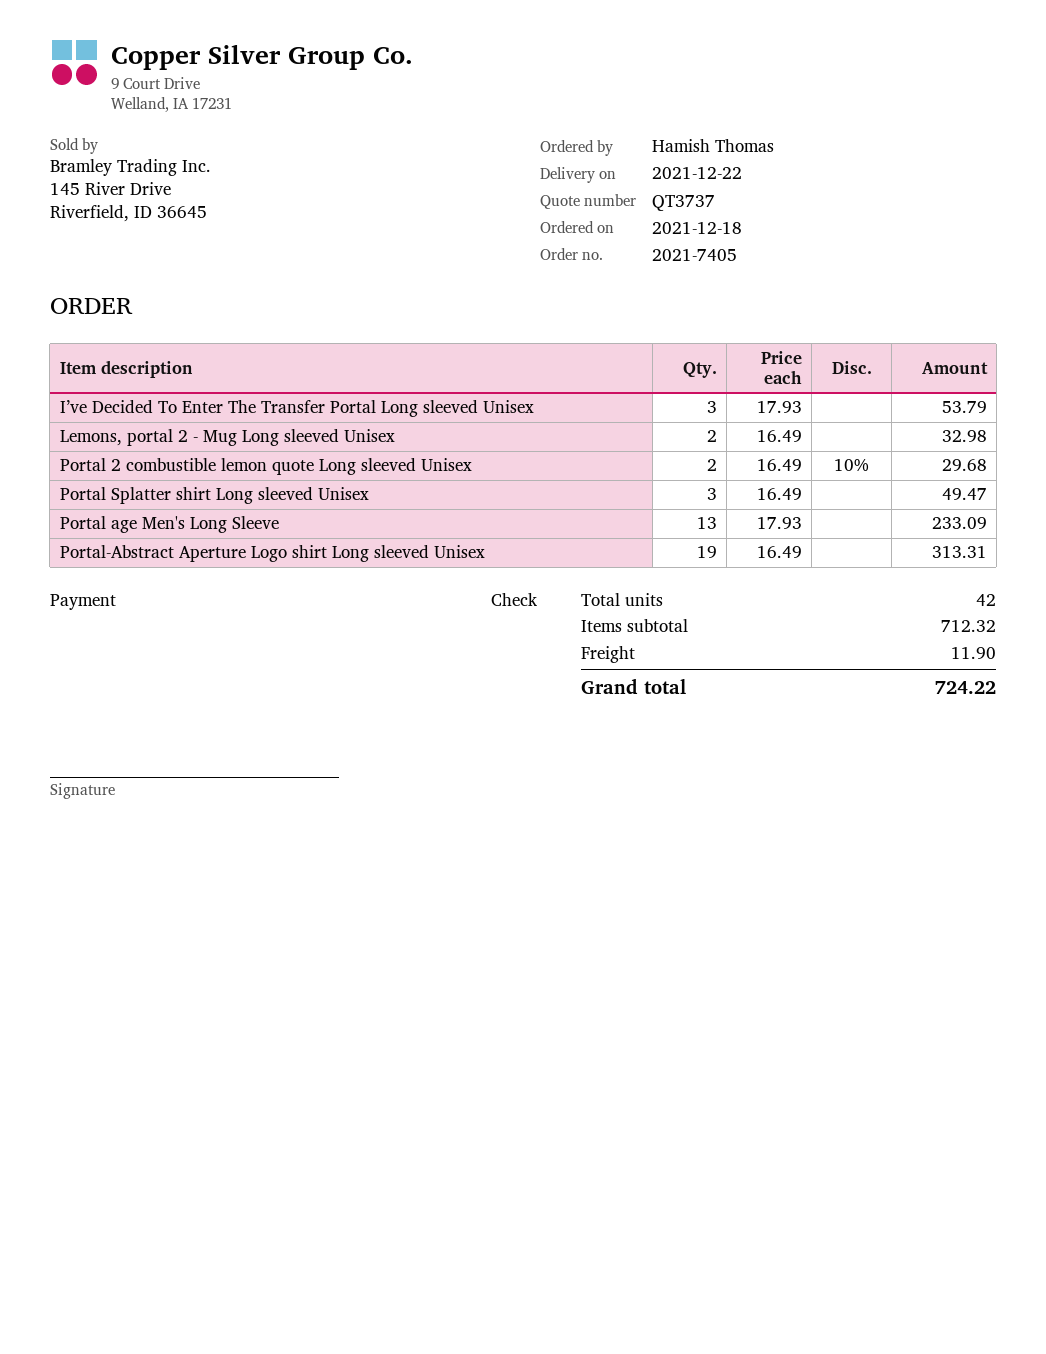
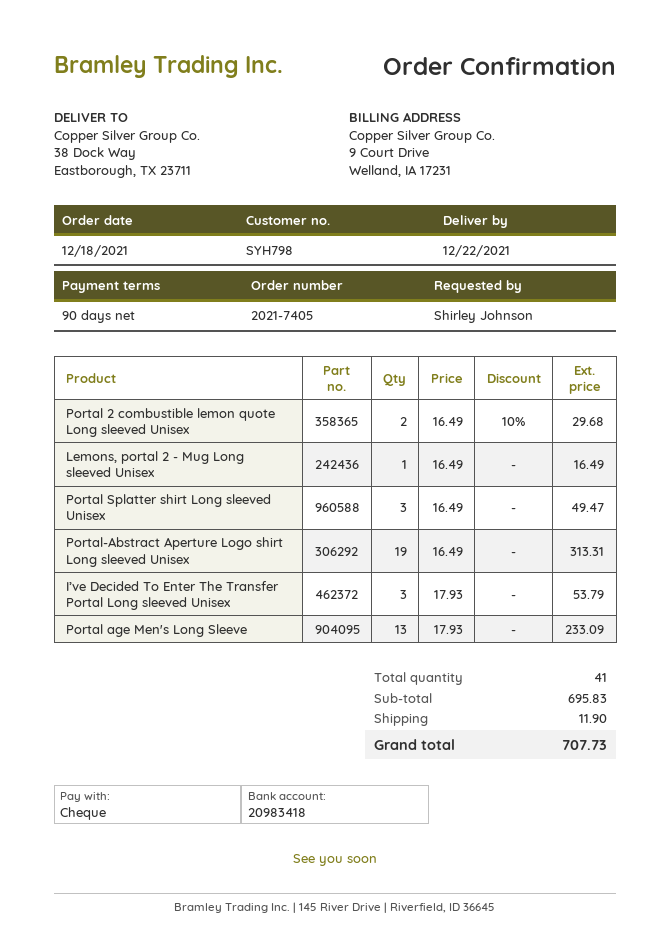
ordered by: Hamish Thomas -> Shirley Johnson
Lemons, portal 2 - Mug Long sleeved Unisex: 2 x 16.49 = 32.98 -> 1 x 16.49 = 16.49
total quantity: 42 -> 41
subtotal: 712.32 -> 695.83
total: 724.22 -> 707.73

